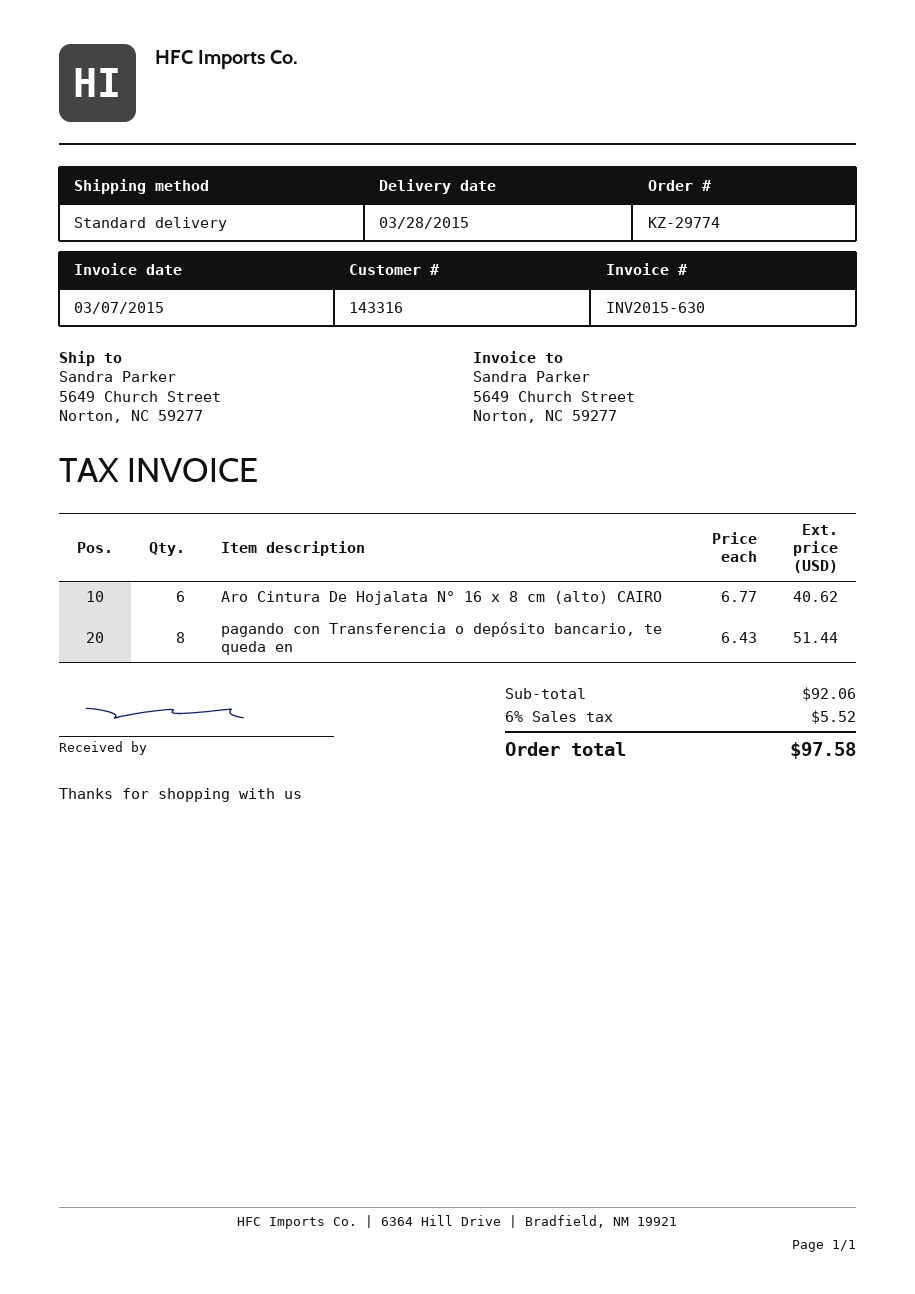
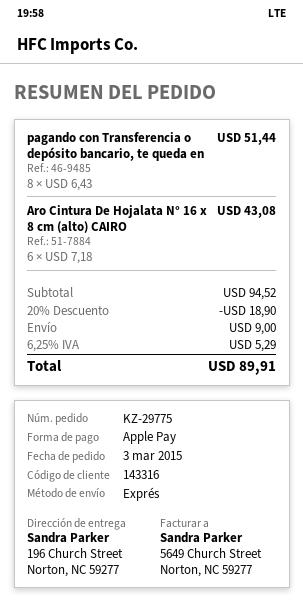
order number: KZ-29774 -> KZ-29775
shipping method: standard -> express
ship to: 5649 Church Street, Norton, NC 59277 -> 196 Church Street, Norton, NC 59277
Aro Cintura De Hojalata N° 16 x 8 cm (alto) CAIRO: 6 x 6.77 = 40.62 -> 6 x 7.18 = 43.08
subtotal: 92.06 -> 94.52
discount: none -> 20% = 18.90
shipping: none -> 9.00
tax: 6% = 5.52 -> 6.25% = 5.29
total: 97.58 -> 89.91

